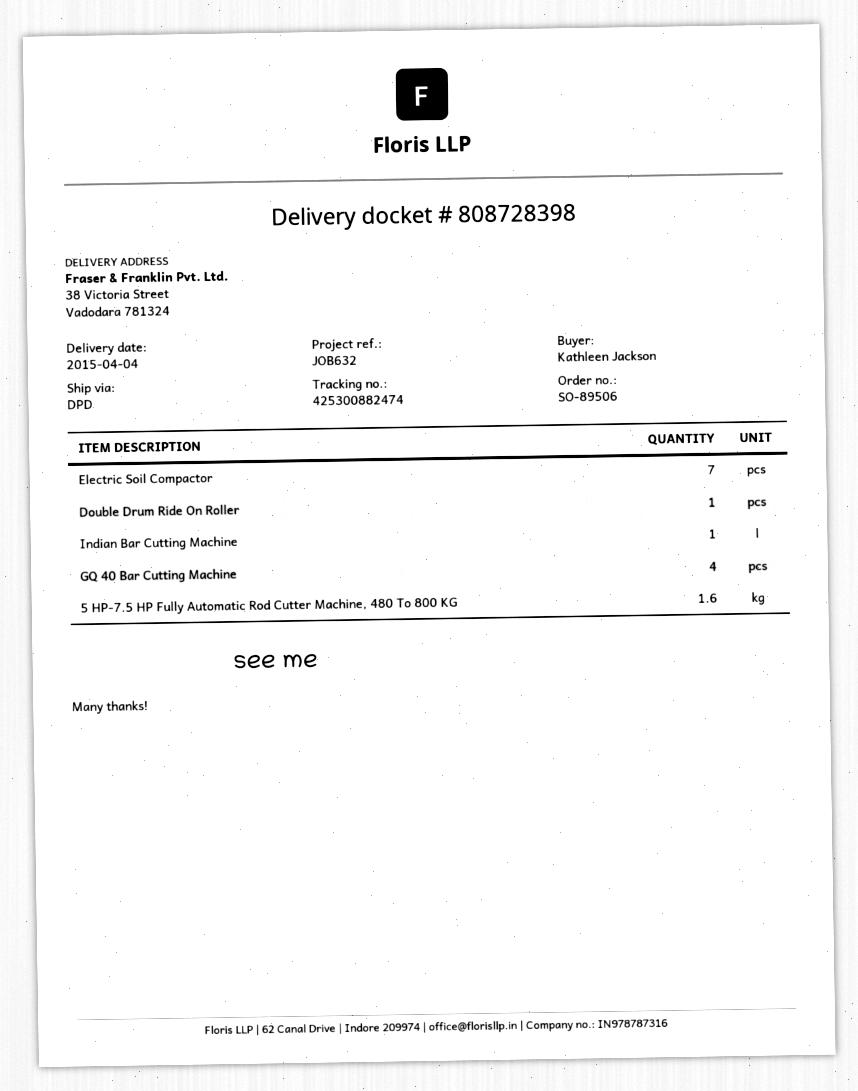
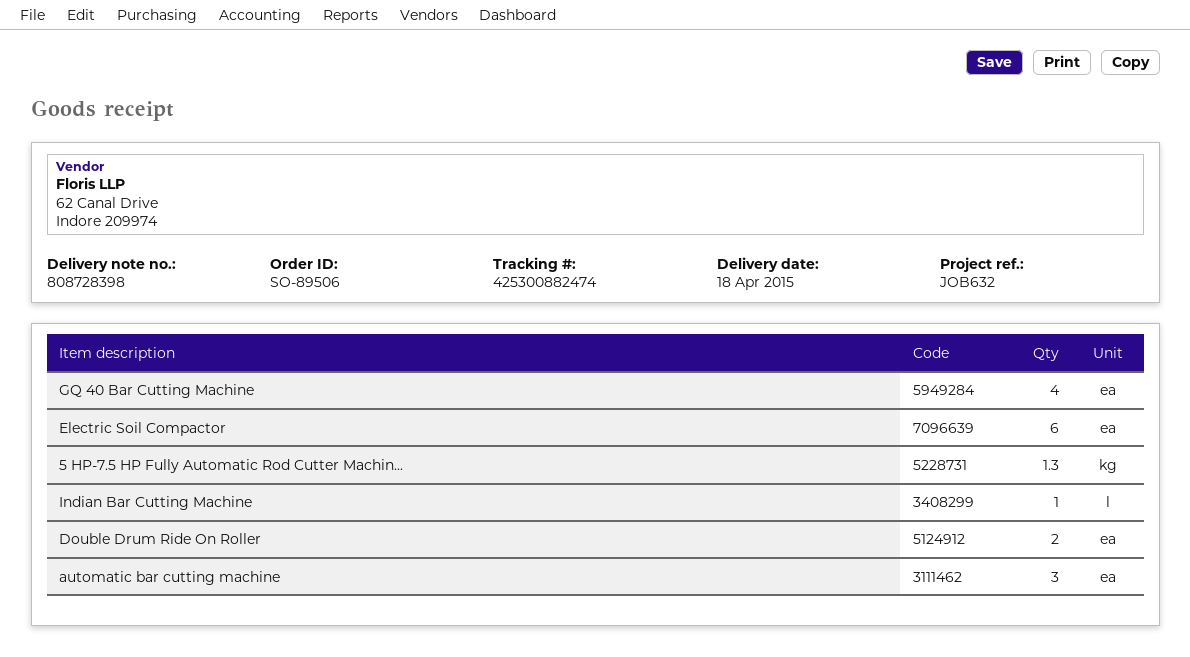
delivery date: 2015-04-04 -> 2015-04-18
Electric Soil Compactor: 7 -> 6
Double Drum Ride On Roller: 1 -> 2
5 HP-7.5 HP Fully Automatic Rod Cutter Machine, 480 To 800 KG: 1.6 -> 1.3
automatic bar cutting machine: none -> 3

